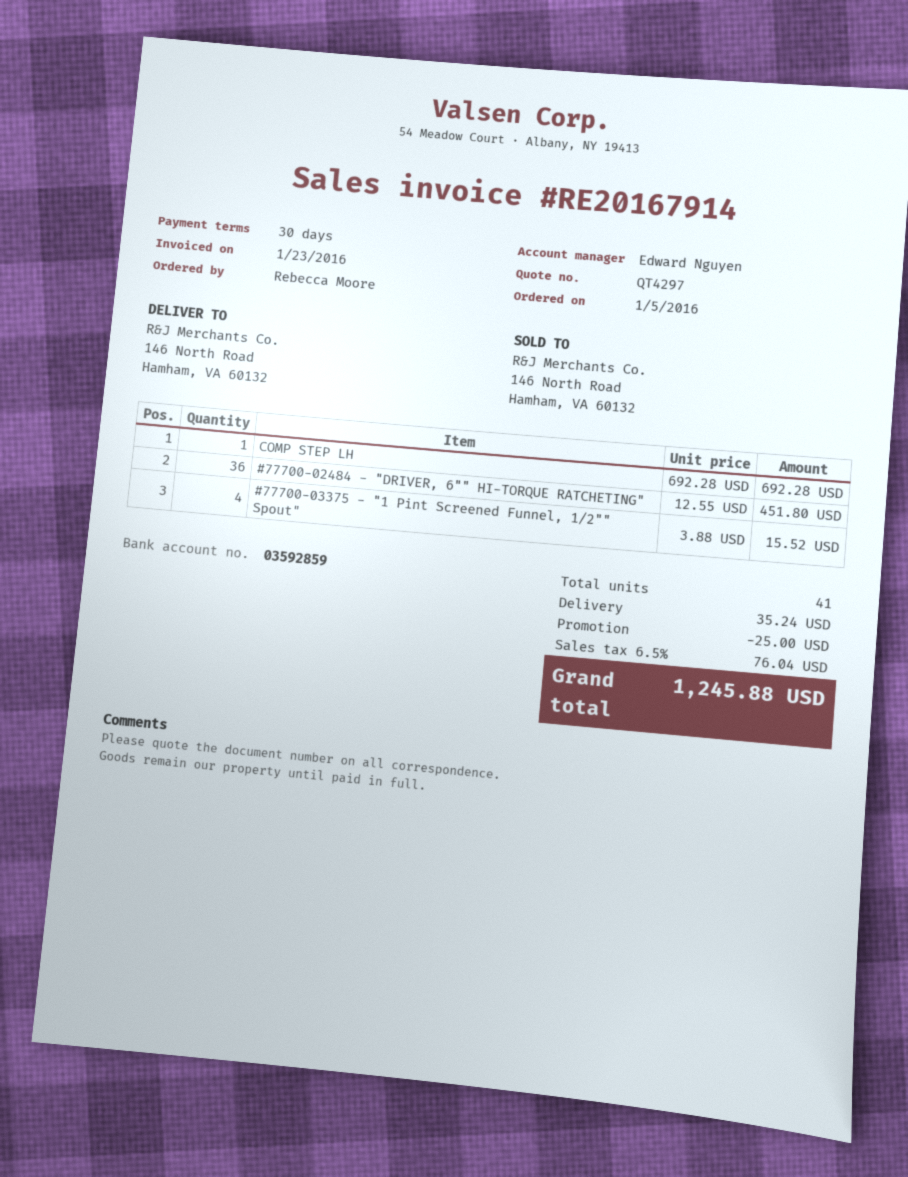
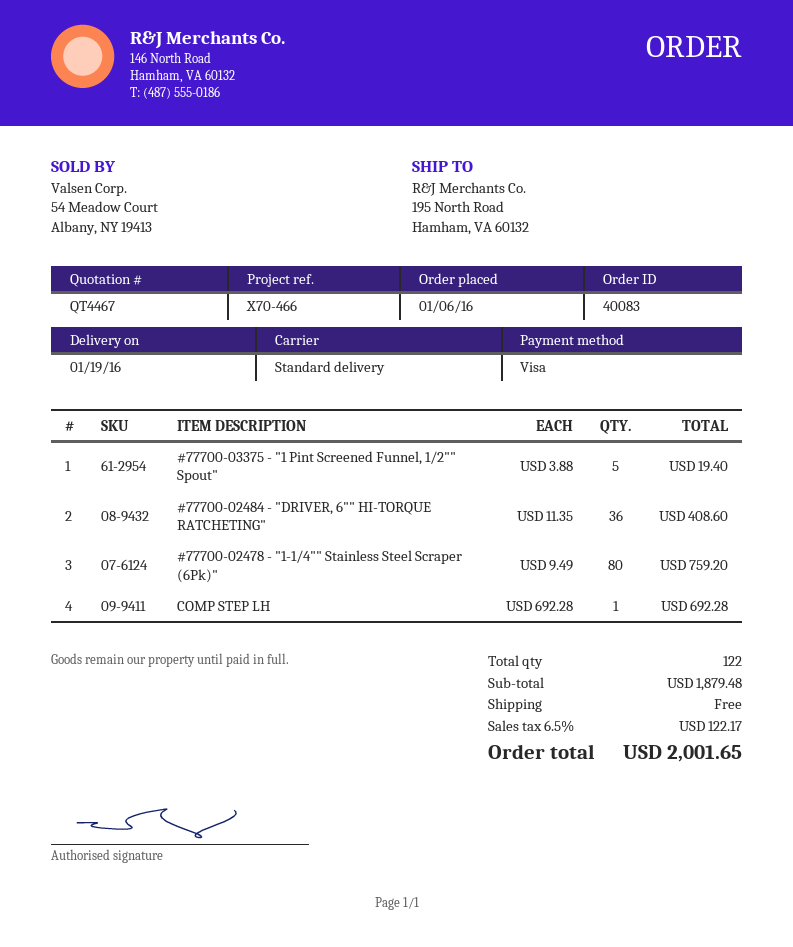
quote number: QT4297 -> QT4467
order date: 2016-01-05 -> 2016-01-06
ship to: 146 North Road, Hamham, VA 60132 -> 195 North Road, Hamham, VA 60132
#77700-02484 - "DRIVER, 6"" HI-TORQUE RATCHETING": 36 x 12.55 = 451.80 -> 36 x 11.35 = 408.60
#77700-03375 - "1 Pint Screened Funnel, 1/2"" Spout": 4 x 3.88 = 15.52 -> 5 x 3.88 = 19.40
#77700-02478 - "1-1/4"" Stainless Steel Scraper (6Pk)": none -> 80 x 9.49 = 759.20
total quantity: 41 -> 122
discount: 25.00 -> none
shipping: 35.24 -> 0.00
tax: 6.5% = 76.04 -> 6.5% = 122.17
total: 1245.88 -> 2001.65

